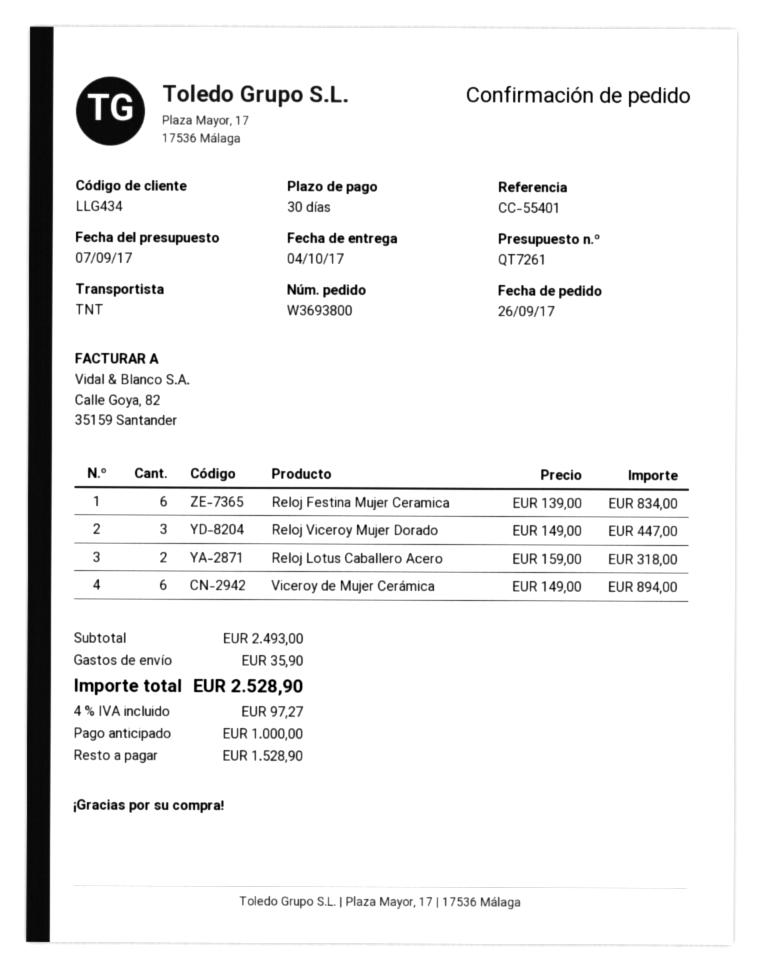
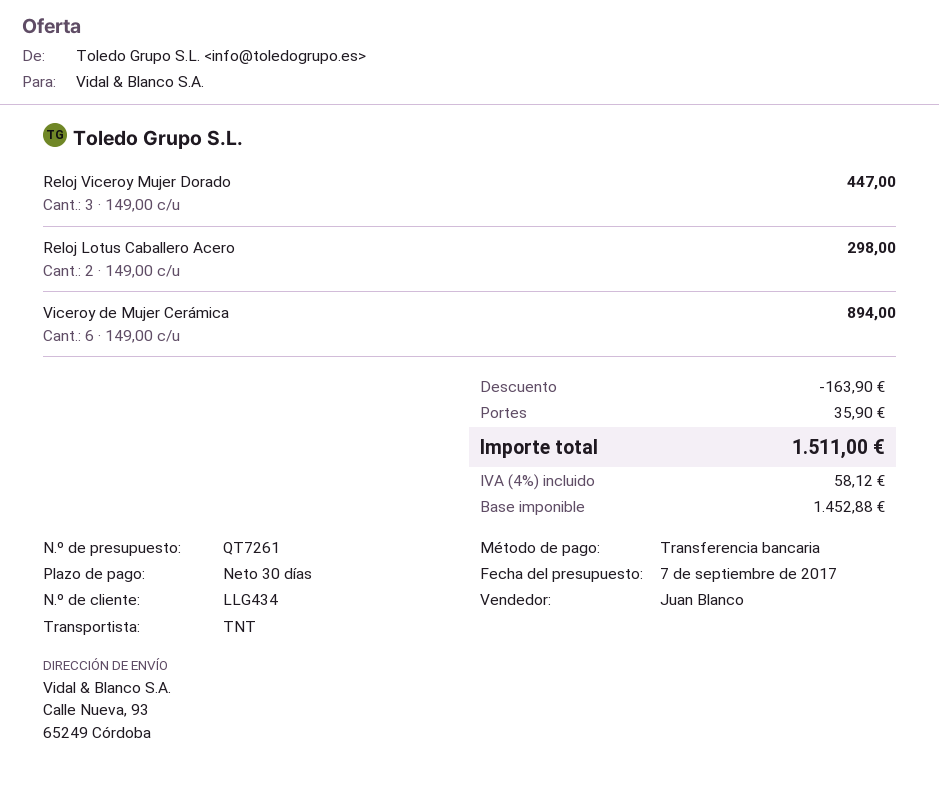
Reloj Festina Mujer Ceramica: 6 x 139.00 = 834.00 -> none
Reloj Lotus Caballero Acero: 2 x 159.00 = 318.00 -> 2 x 149.00 = 298.00
discount: none -> 163.90
tax: 4% = 97.27 -> 4% = 58.12
total: 2528.90 -> 1511.00

